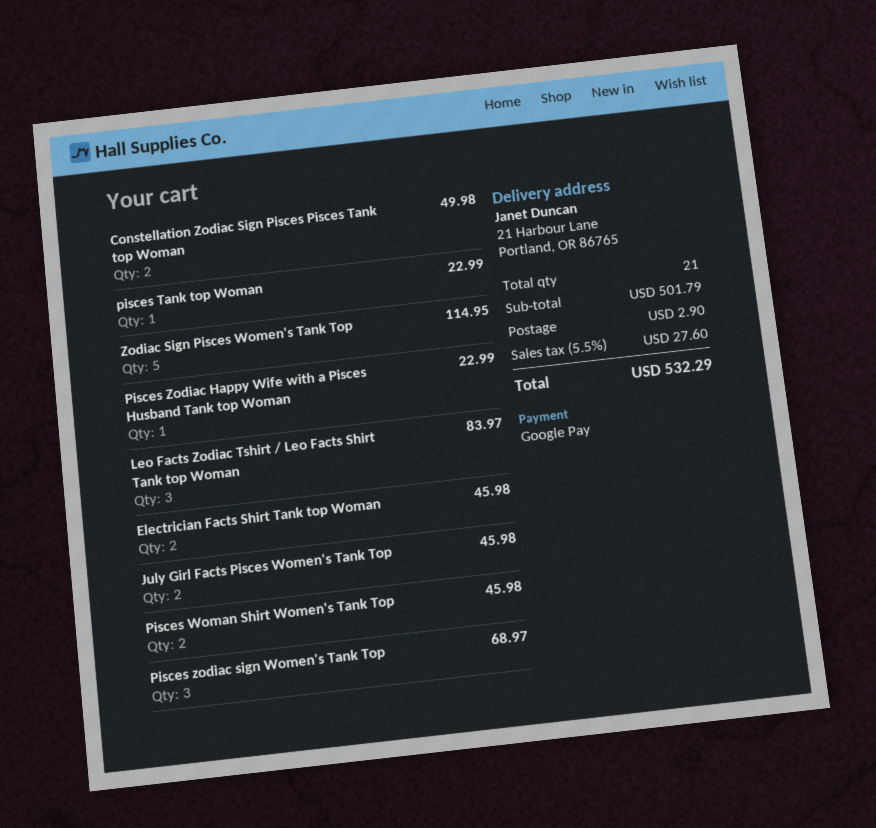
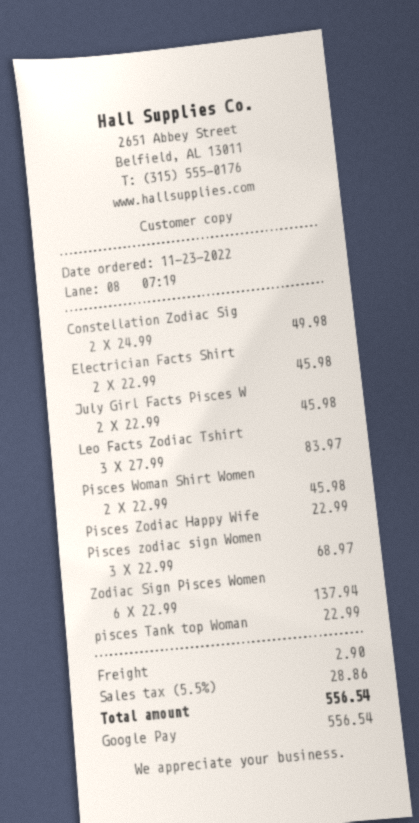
Zodiac Sign Pisces Women's Tank Top: 5 for 114.95 -> 6 for 137.94
tax: 5.5% = 27.60 -> 5.5% = 28.86
total: 532.29 -> 556.54

